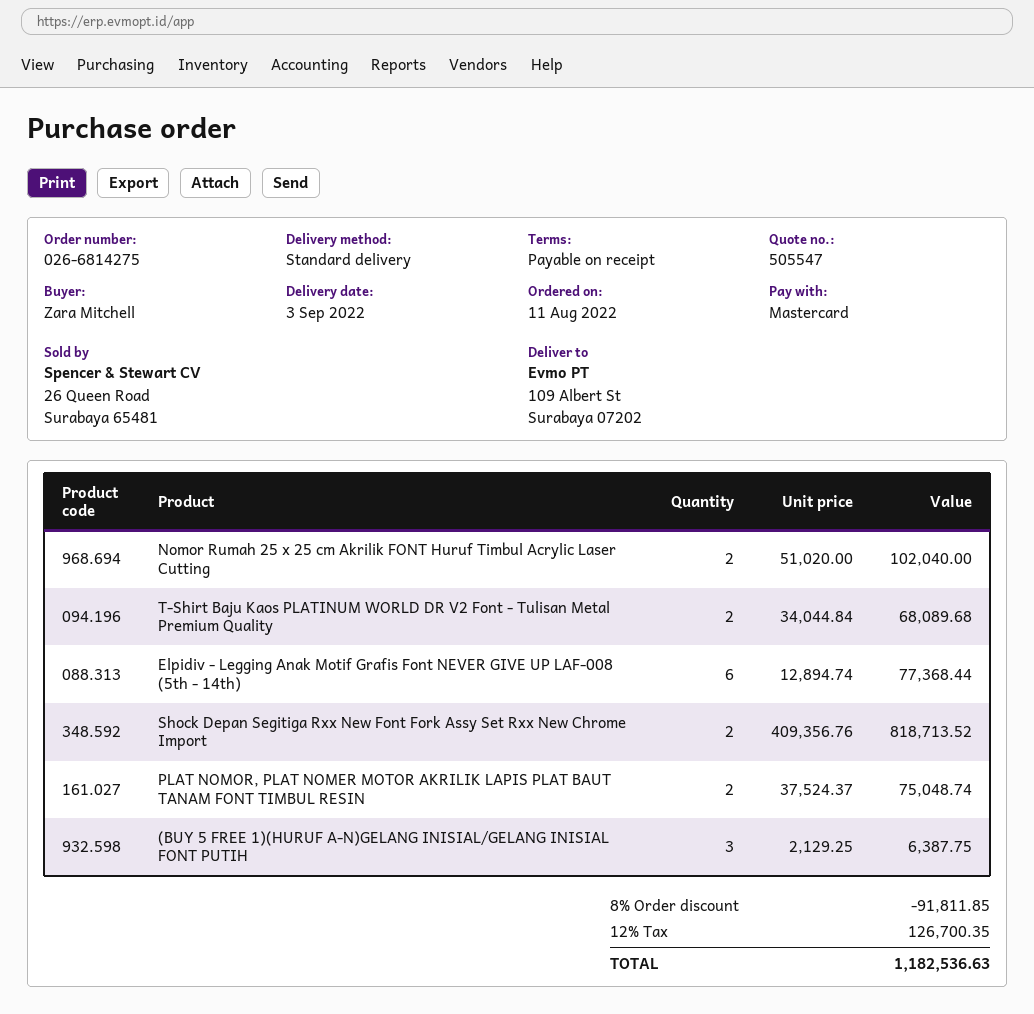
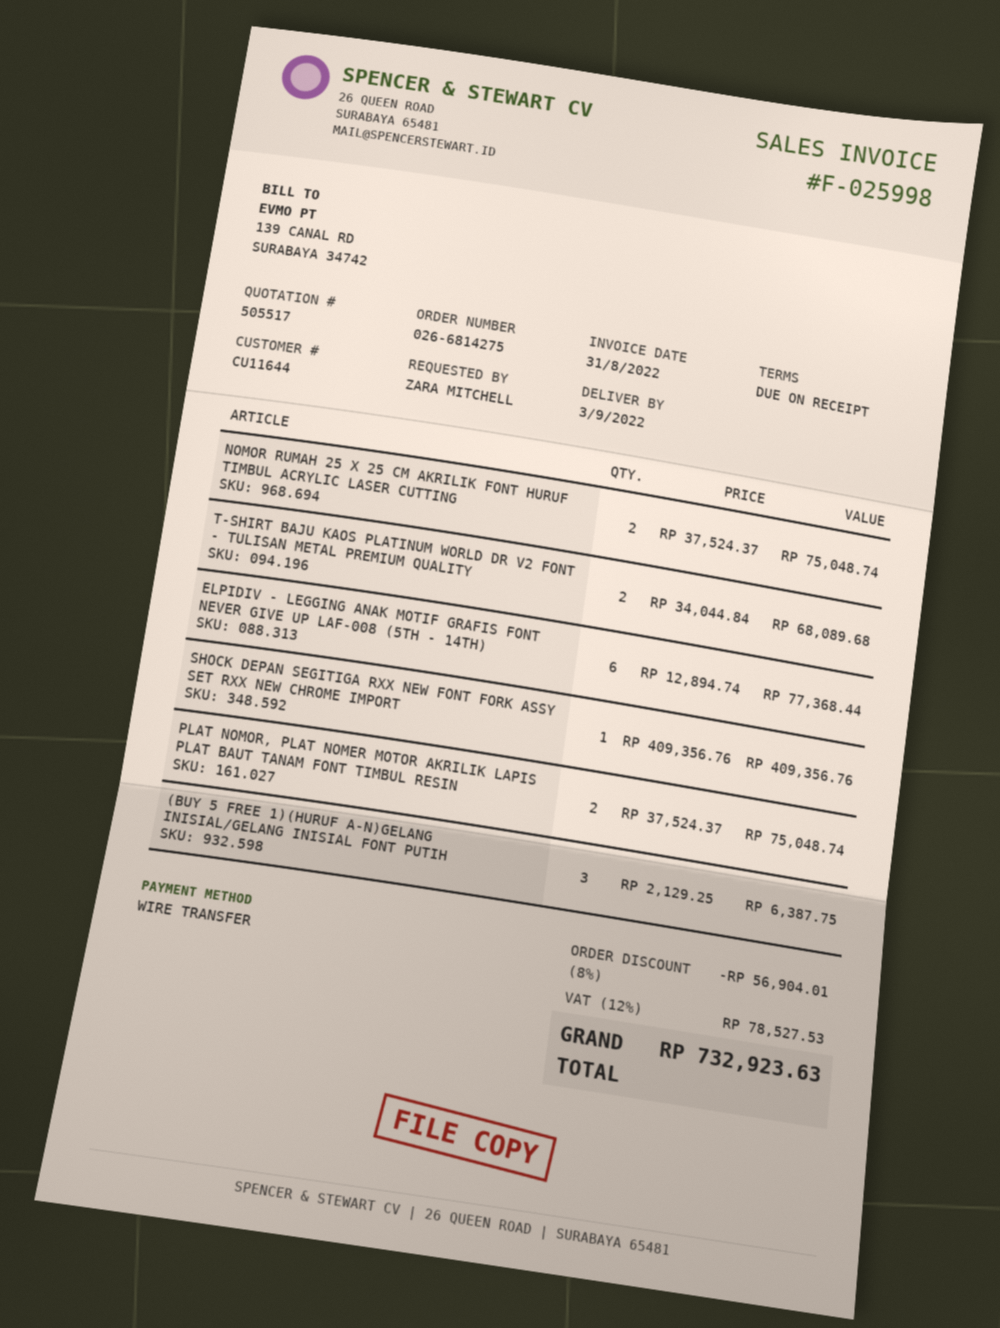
quote number: 505547 -> 505517
payment method: Mastercard -> bank transfer
Nomor Rumah 25 x 25 cm Akrilik FONT Huruf Timbul Acrylic Laser Cutting: 2 x 51020.00 = 102040.00 -> 2 x 37524.37 = 75048.74
Shock Depan Segitiga Rxx New Font Fork Assy Set Rxx New Chrome Import: 2 x 409356.76 = 818713.52 -> 1 x 409356.76 = 409356.76
discount: 8% = 91811.85 -> 8% = 56904.01
tax: 12% = 126700.35 -> 12% = 78527.53
total: 1182536.63 -> 732923.63

